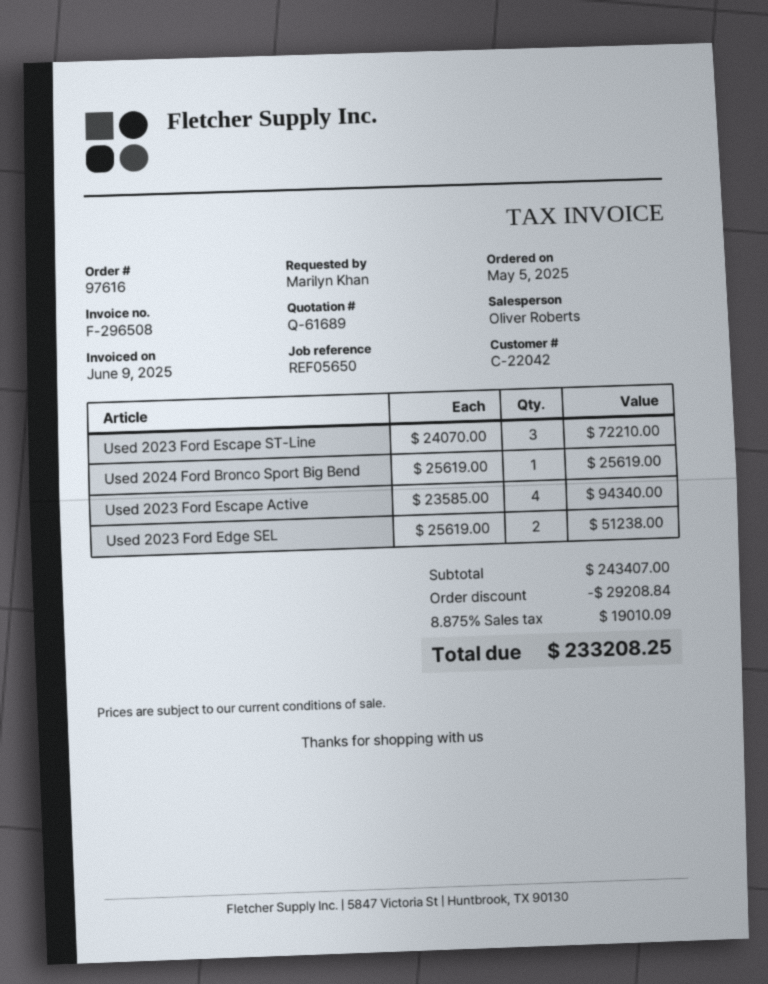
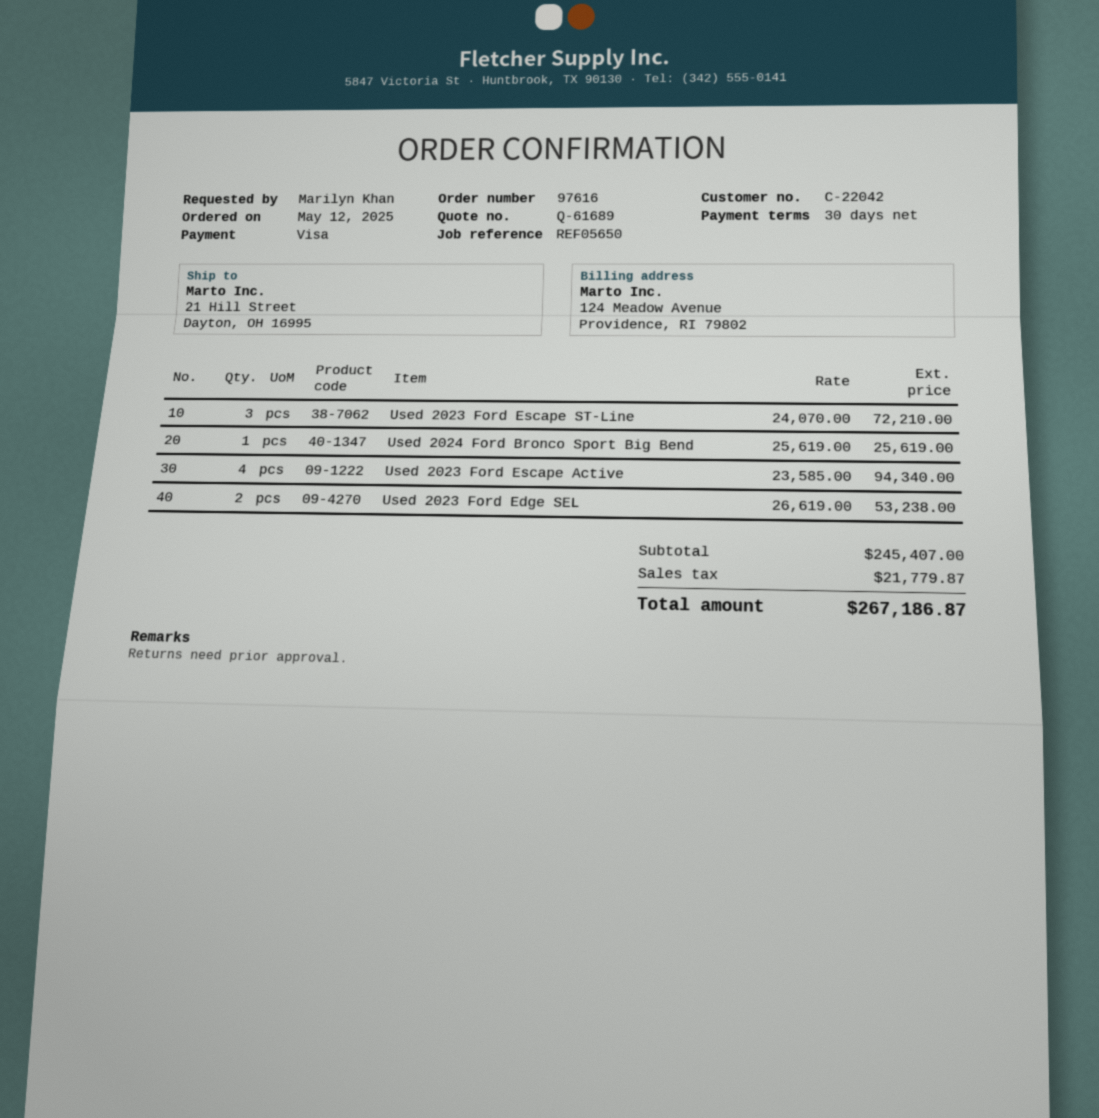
order date: 2025-05-05 -> 2025-05-12
Used 2023 Ford Edge SEL: 2 x 25619.00 = 51238.00 -> 2 x 26619.00 = 53238.00
subtotal: 243407.00 -> 245407.00
discount: 29208.84 -> none
tax: 19010.09 -> 21779.87
total: 233208.25 -> 267186.87

